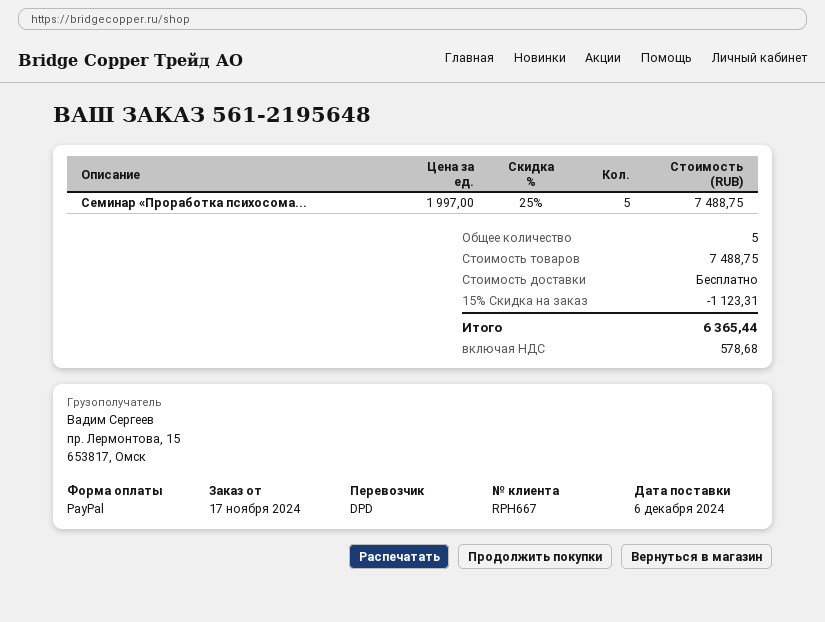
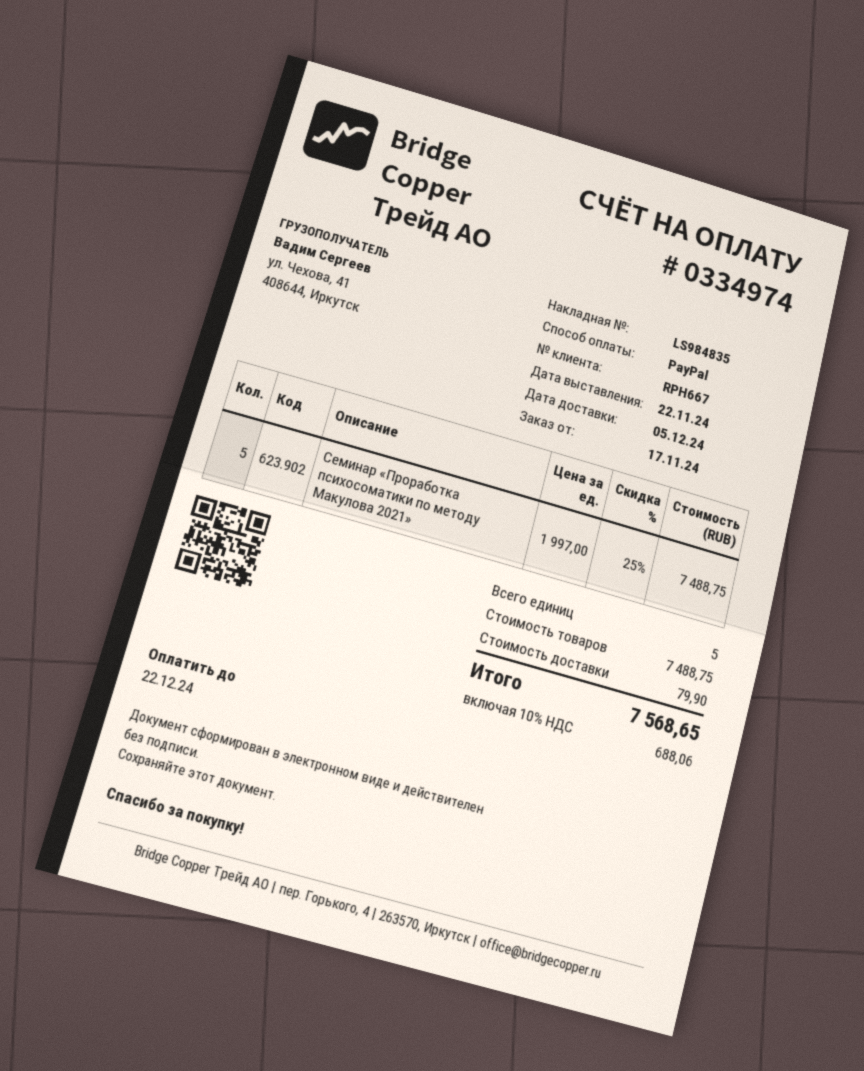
delivery date: 2024-12-06 -> 2024-12-05
ship to: пр. Лермонтова, 15, 653817, Омск -> ул. Чехова, 41, 408644, Иркутск
discount: 15% = 1123.31 -> none
shipping: 0.00 -> 79.90
tax: 578.68 -> 688.06
total: 6365.44 -> 7568.65

